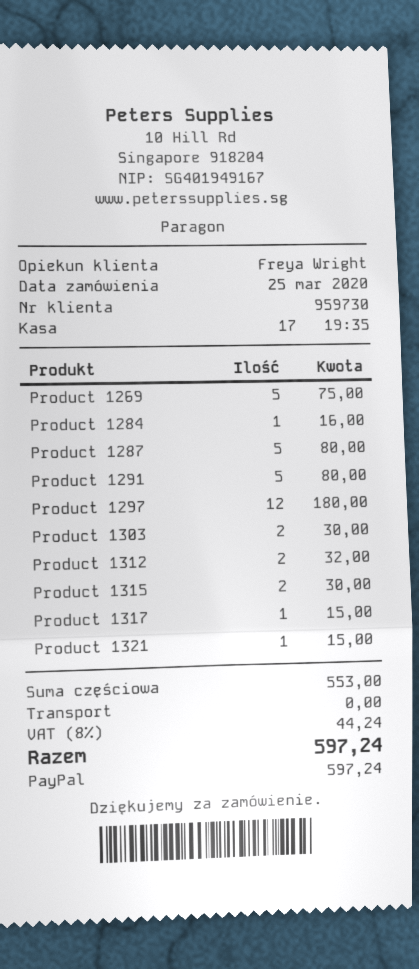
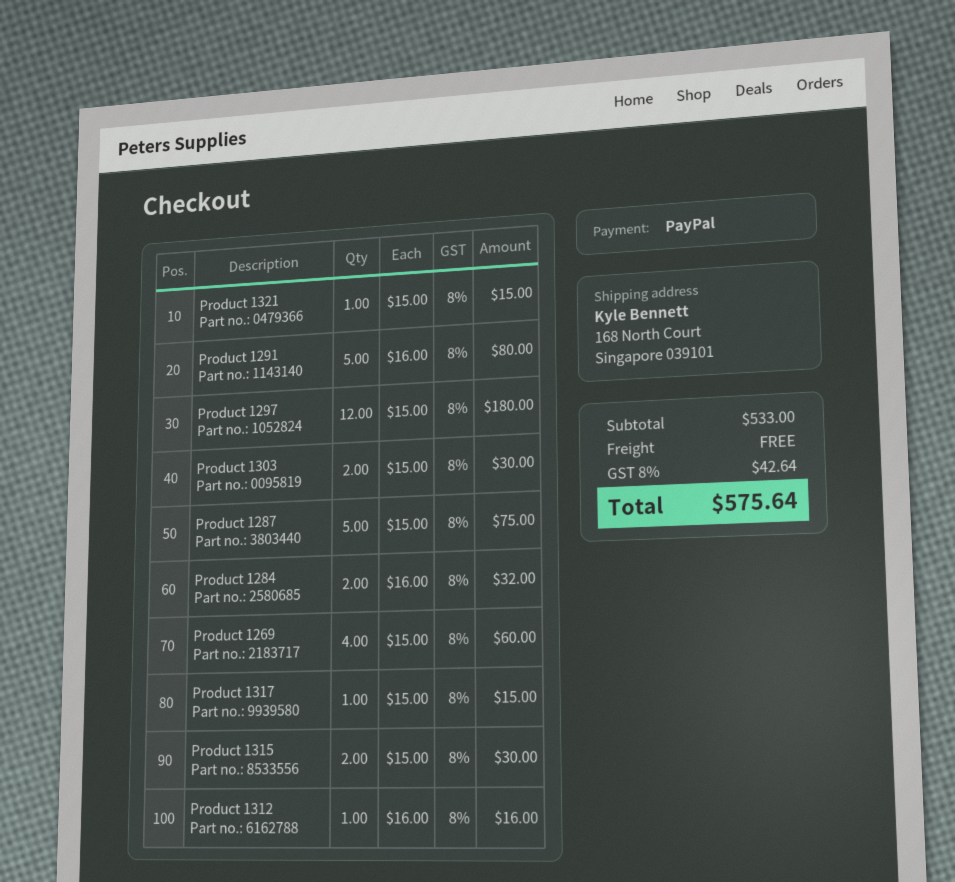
Product 1269: 5 for 75.00 -> 4 for 60.00
Product 1284: 1 for 16.00 -> 2 for 32.00
Product 1287: 5 for 80.00 -> 5 for 75.00
Product 1312: 2 for 32.00 -> 1 for 16.00
subtotal: 553.00 -> 533.00
tax: 8% = 44.24 -> 8% = 42.64
total: 597.24 -> 575.64

